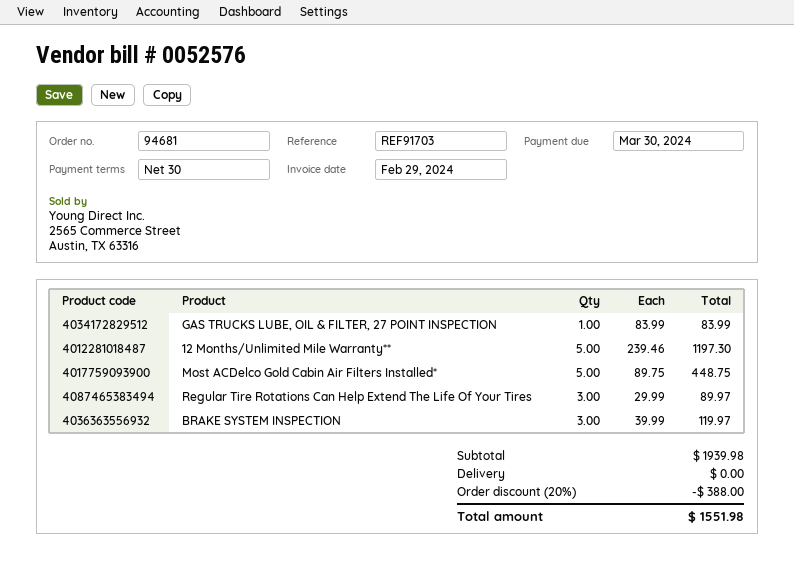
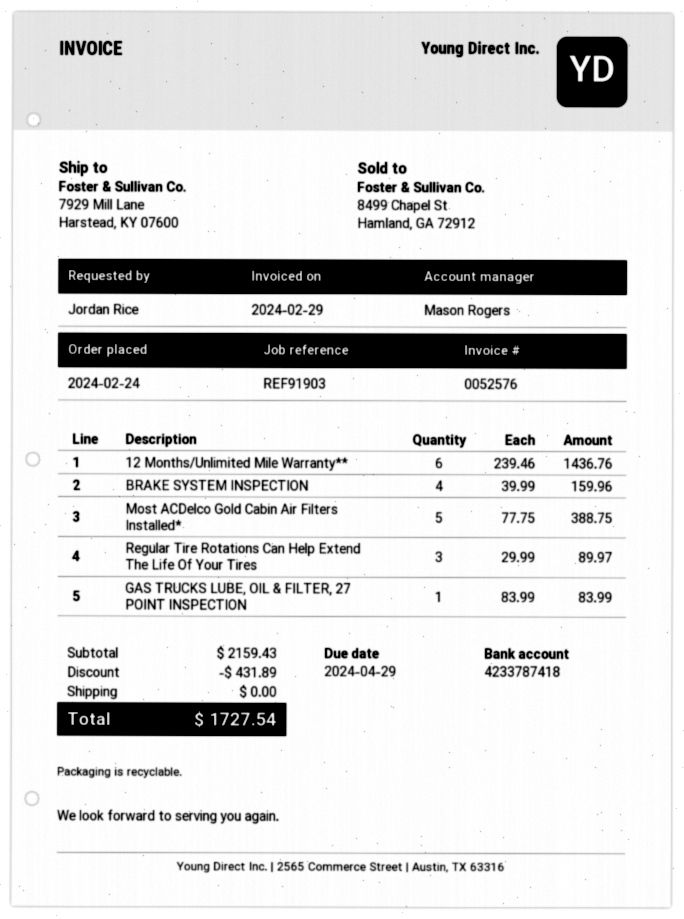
due date: 2024-03-30 -> 2024-04-29
reference: REF91703 -> REF91903
12 Months/Unlimited Mile Warranty**: 5 x 239.46 = 1197.30 -> 6 x 239.46 = 1436.76
Most ACDelco Gold Cabin Air Filters Installed*: 5 x 89.75 = 448.75 -> 5 x 77.75 = 388.75
BRAKE SYSTEM INSPECTION: 3 x 39.99 = 119.97 -> 4 x 39.99 = 159.96
subtotal: 1939.98 -> 2159.43
discount: 388.00 -> 431.89
total: 1551.98 -> 1727.54

